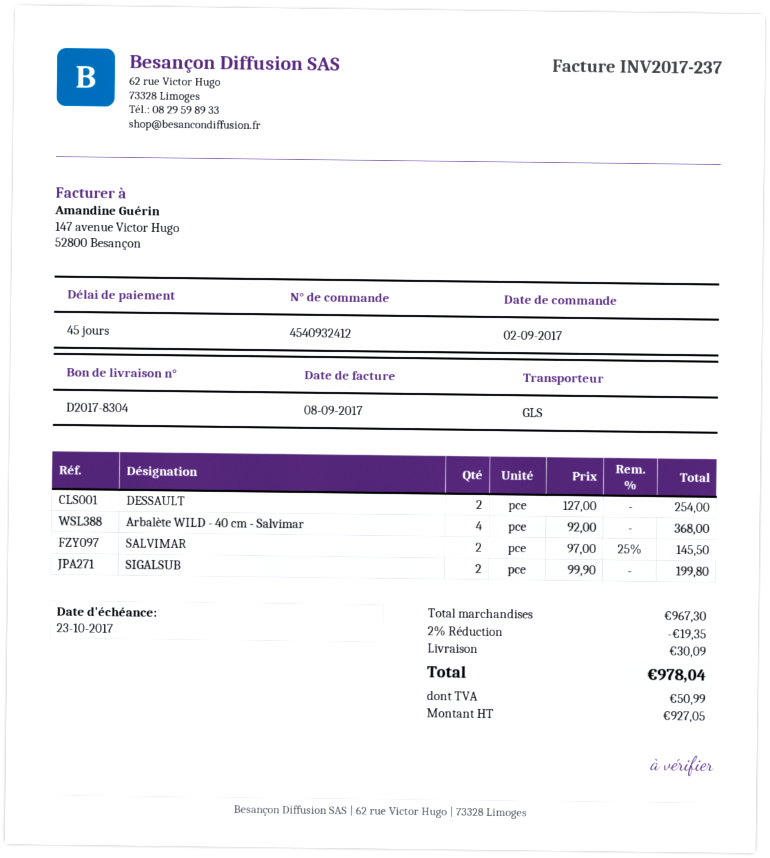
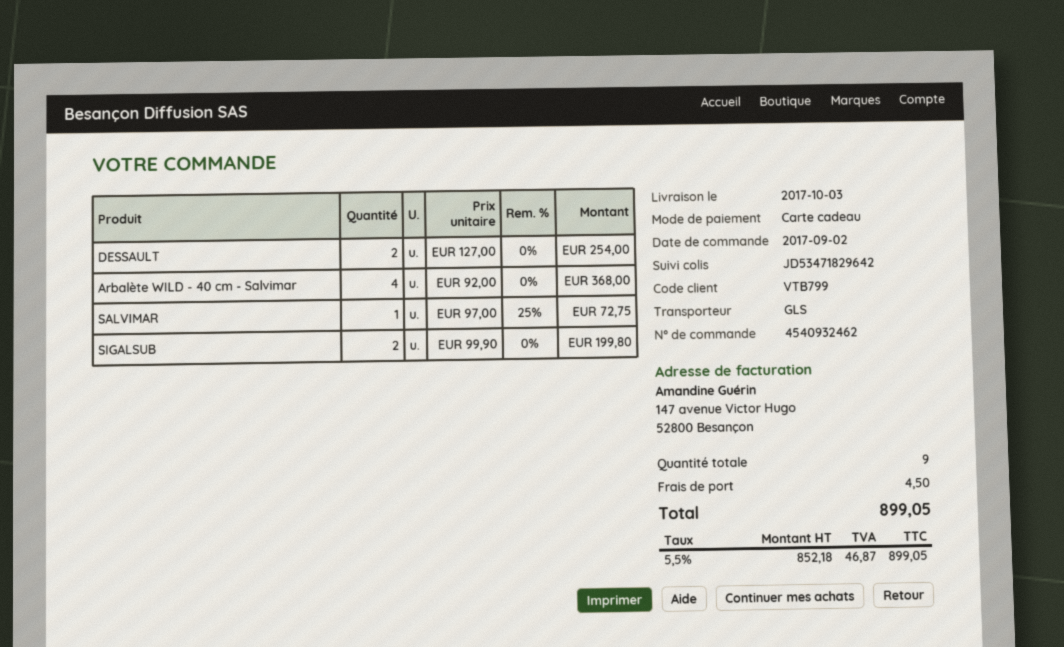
order number: 4540932412 -> 4540932462
SALVIMAR: 2 x 97.00 - 25% = 145.50 -> 1 x 97.00 - 25% = 72.75
discount: 2% = 19.35 -> none
shipping: 30.09 -> 4.50
net: 927.05 -> 852.18
tax: 50.99 -> 46.87
total: 978.04 -> 899.05

